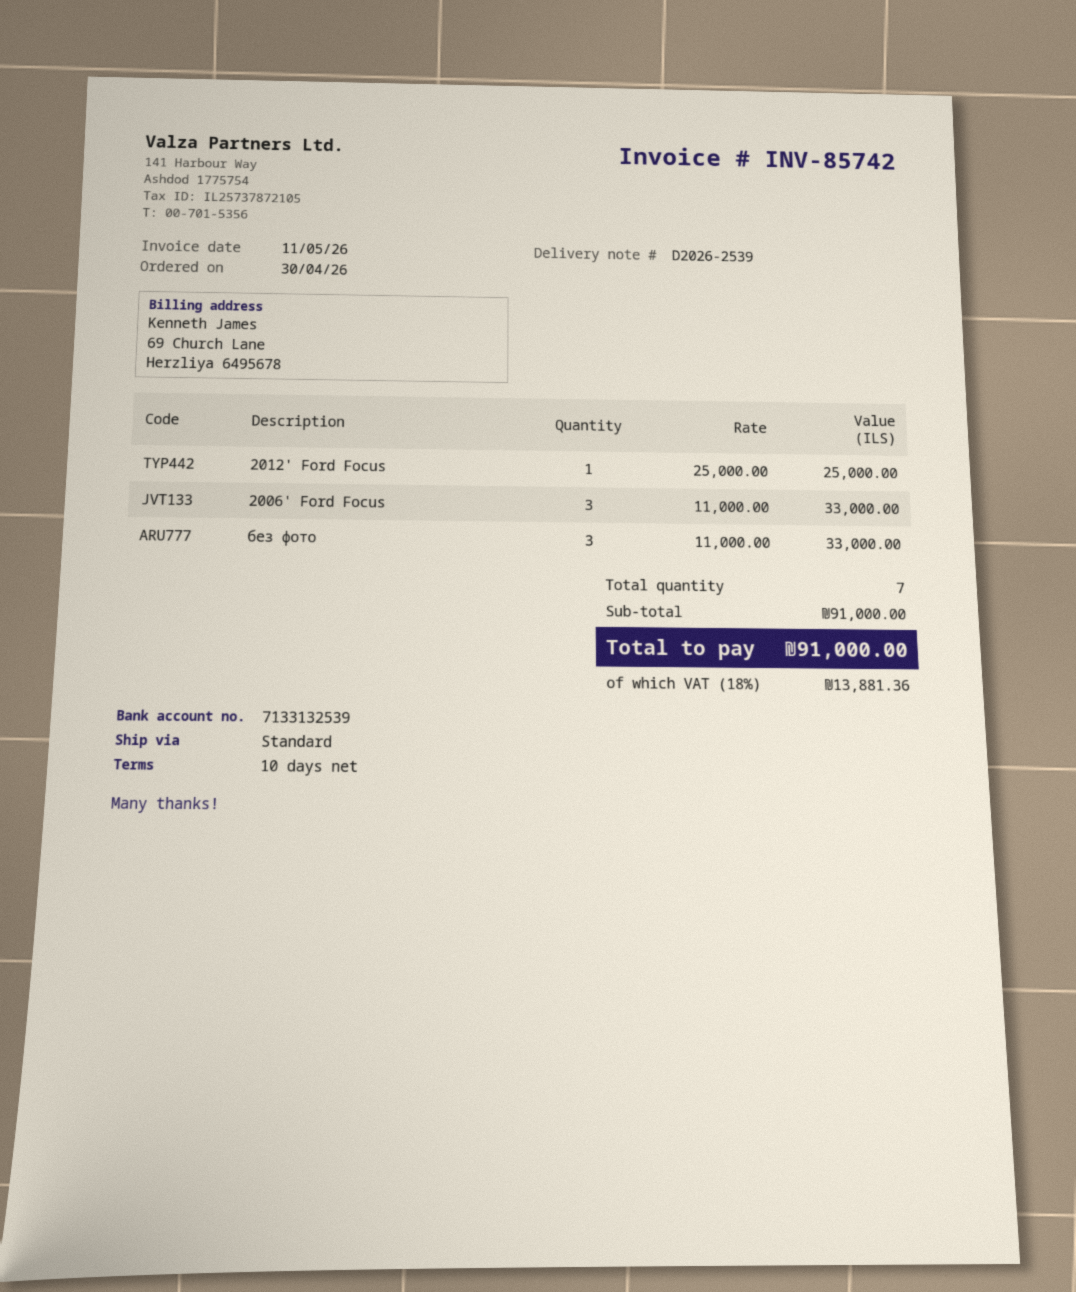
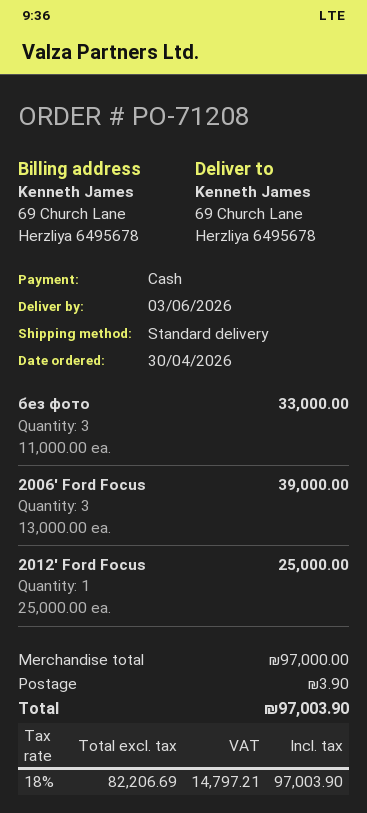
2006' Ford Focus: 3 x 11000.00 = 33000.00 -> 3 x 13000.00 = 39000.00
subtotal: 91000.00 -> 97000.00
shipping: none -> 3.90
tax: 18% = 13881.36 -> 18% = 14797.21
total: 91000.00 -> 97003.90

